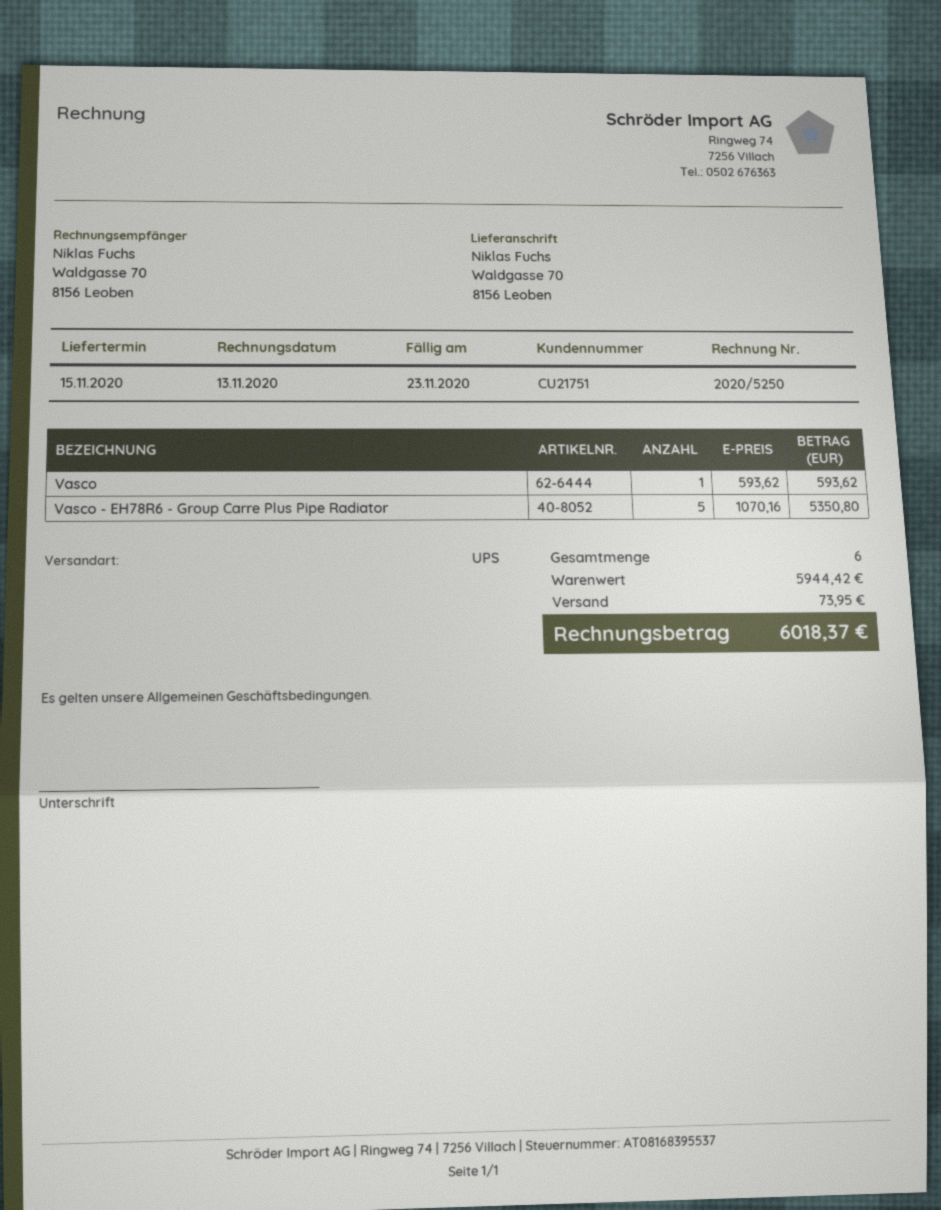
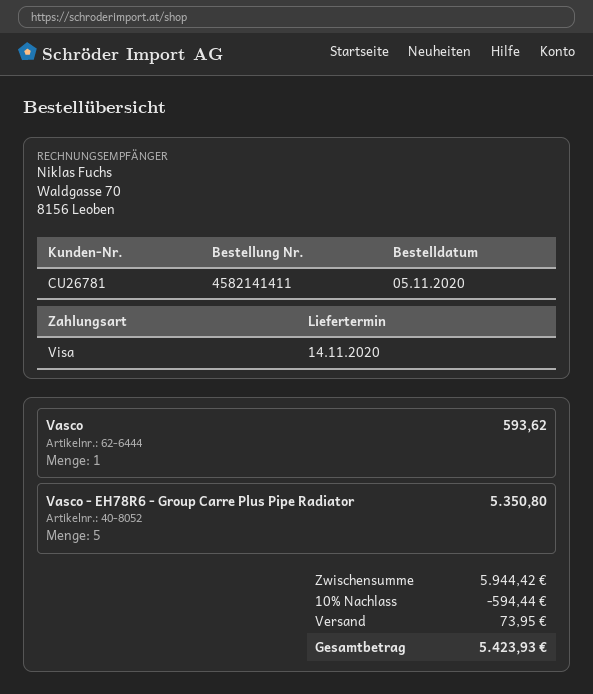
delivery date: 2020-11-15 -> 2020-11-14
customer number: CU21751 -> CU26781
discount: none -> 10% = 594.44
total: 6018.37 -> 5423.93

